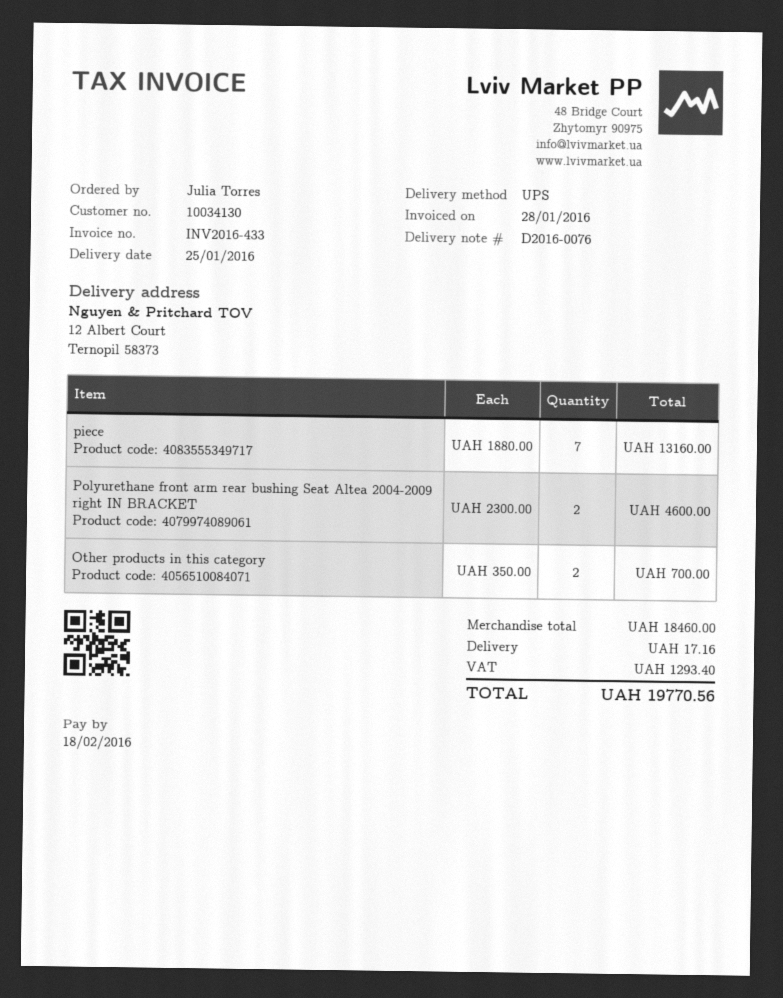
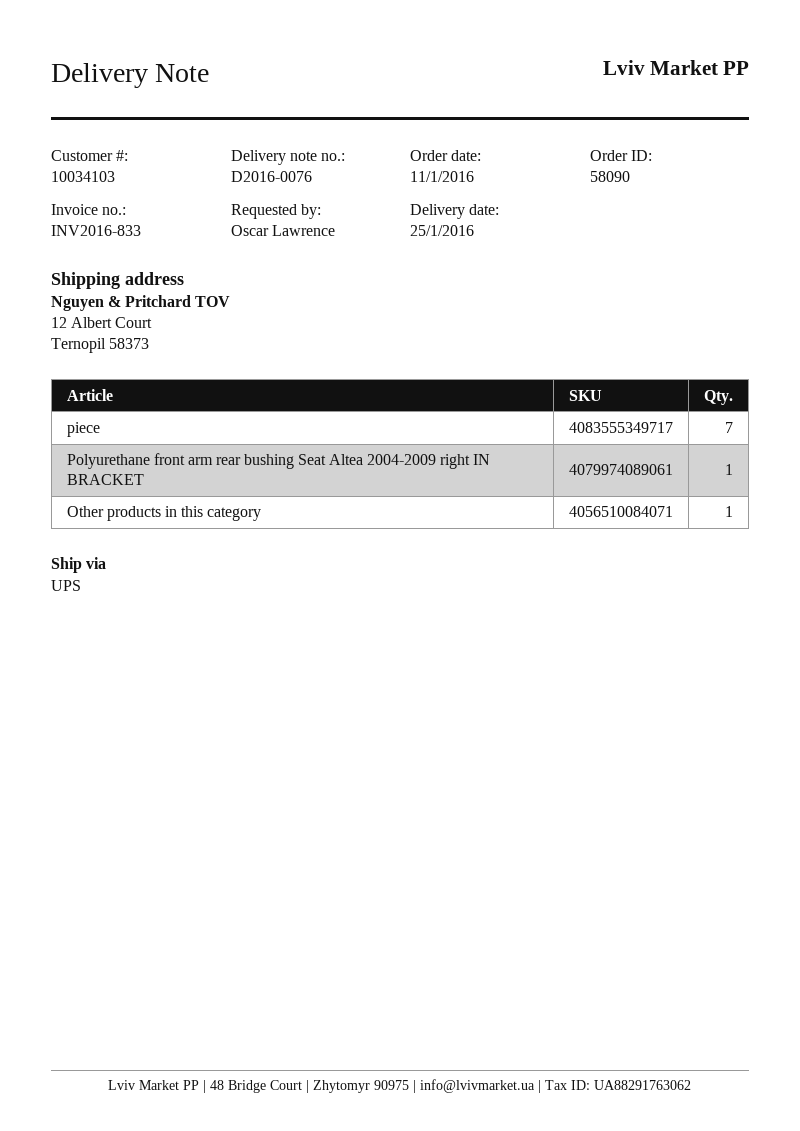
invoice number: INV2016-433 -> INV2016-833
customer number: 10034130 -> 10034103
ordered by: Julia Torres -> Oscar Lawrence
Polyurethane front arm rear bushing Seat Altea 2004-2009 right IN BRACKET: 2 -> 1
Other products in this category: 2 -> 1

